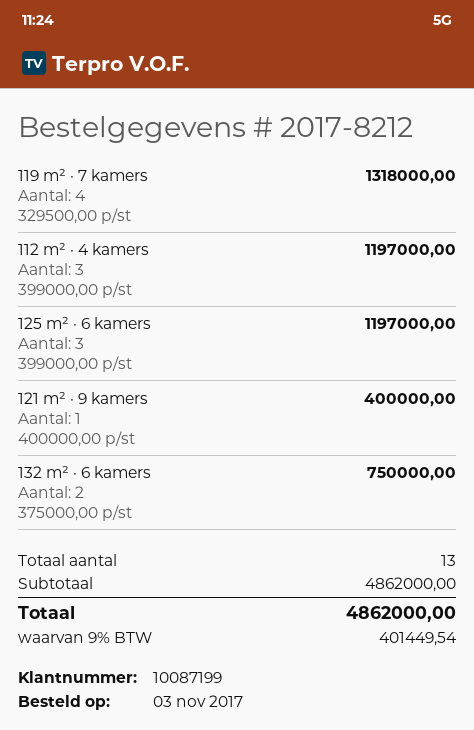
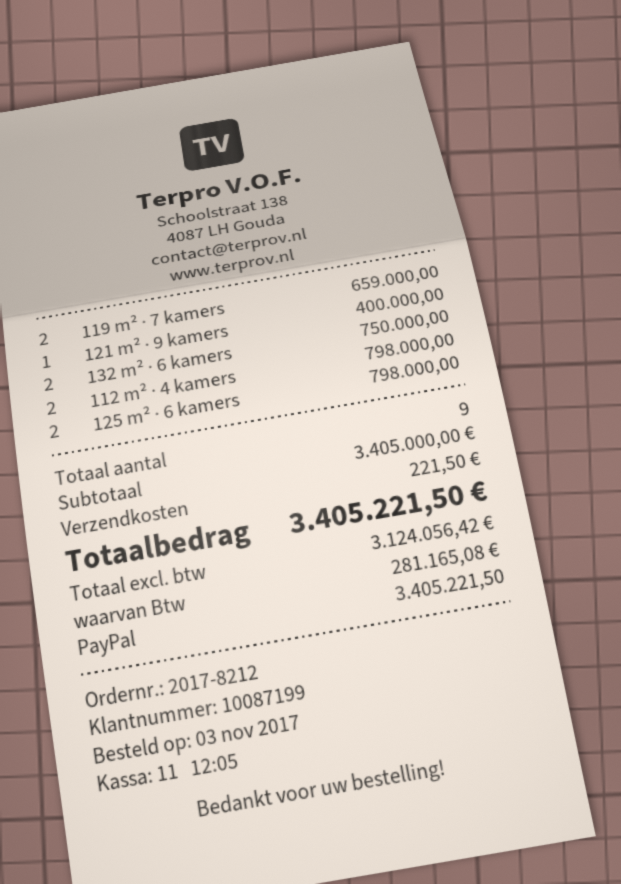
119 m² · 7 kamers: 4 for 1318000.00 -> 2 for 659000.00
112 m² · 4 kamers: 3 for 1197000.00 -> 2 for 798000.00
125 m² · 6 kamers: 3 for 1197000.00 -> 2 for 798000.00
total quantity: 13 -> 9
subtotal: 4862000.00 -> 3405000.00
shipping: none -> 221.50
tax: 401449.54 -> 281165.08
total: 4862000.00 -> 3405221.50

